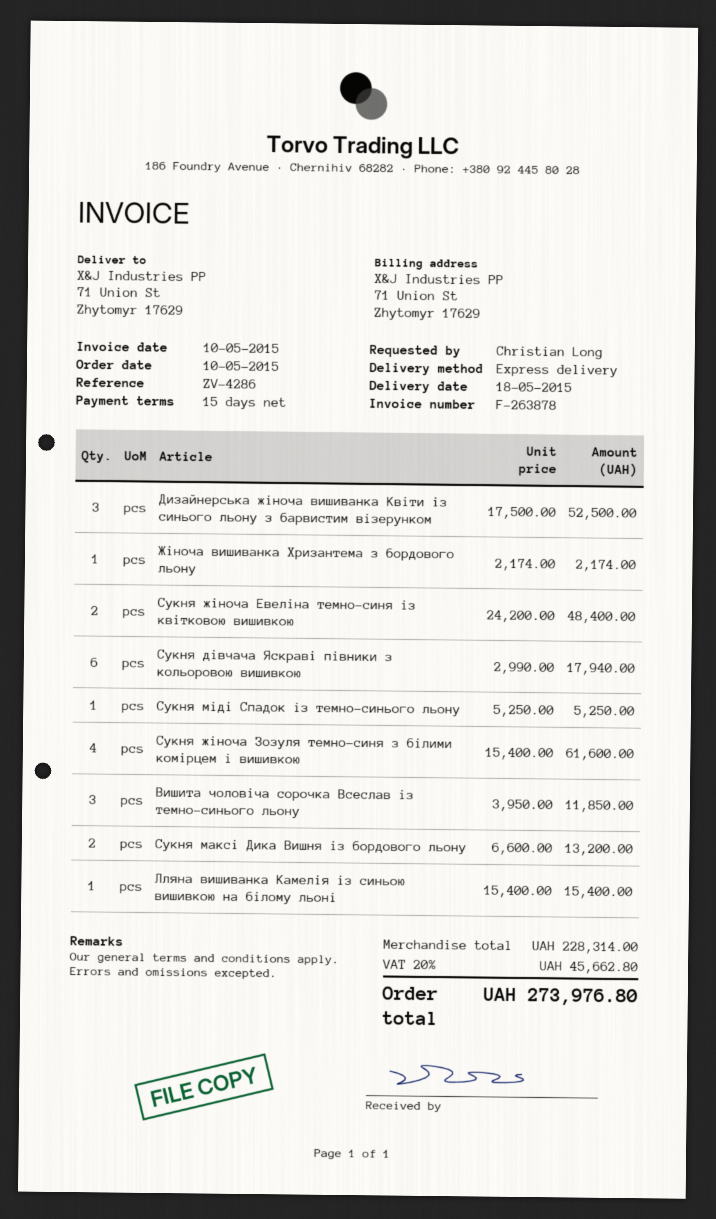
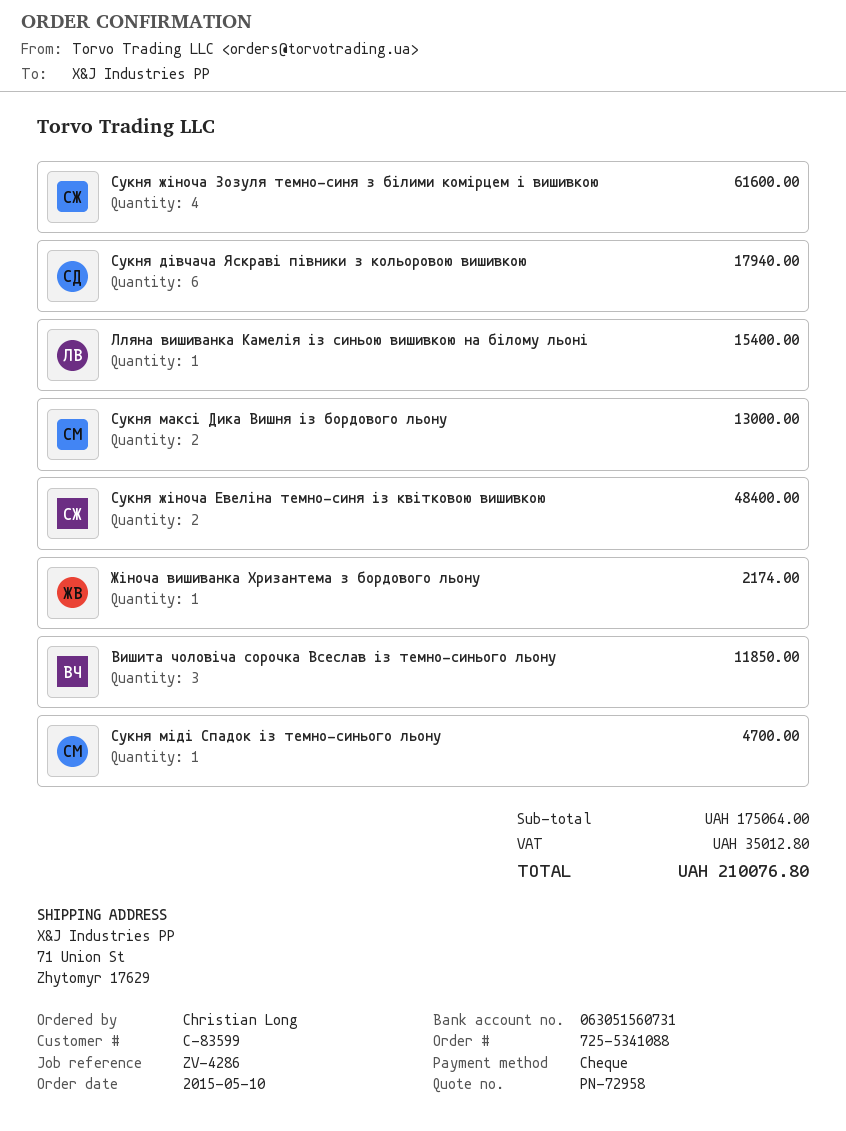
Дизайнерська жіноча вишиванка Квіти із синього льону з барвистим візерунком: 3 for 52500.00 -> none
Сукня міді Спадок із темно-синього льону: 1 for 5250.00 -> 1 for 4700.00
Сукня максі Дика Вишня із бордового льону: 2 for 13200.00 -> 2 for 13000.00
subtotal: 228314.00 -> 175064.00
tax: 45662.80 -> 35012.80
total: 273976.80 -> 210076.80

